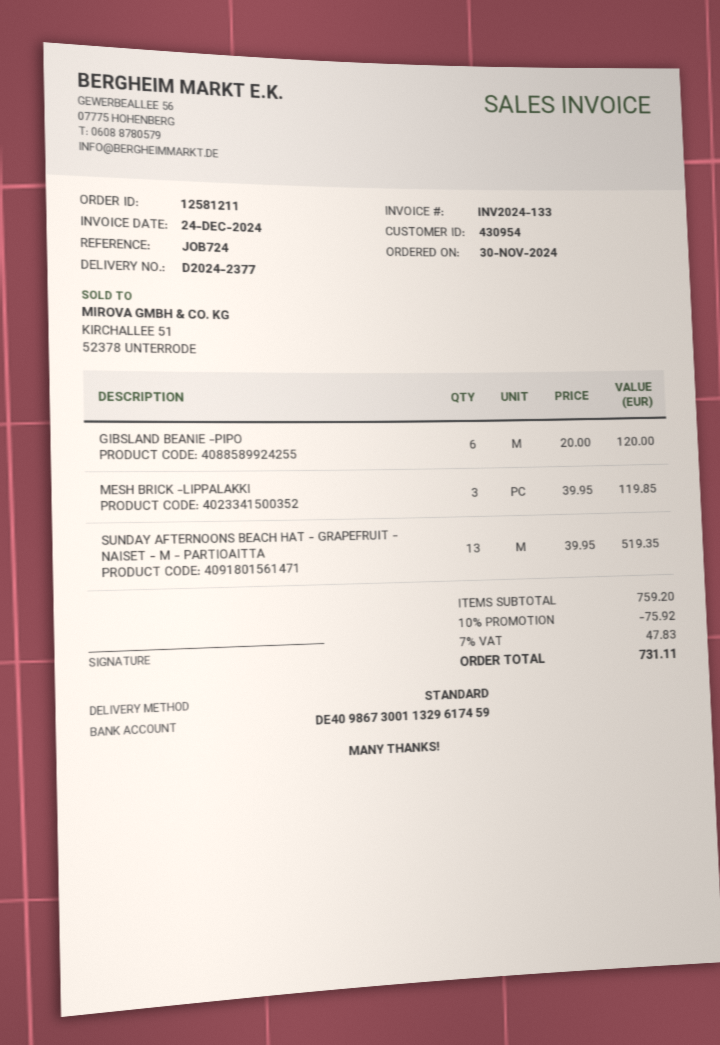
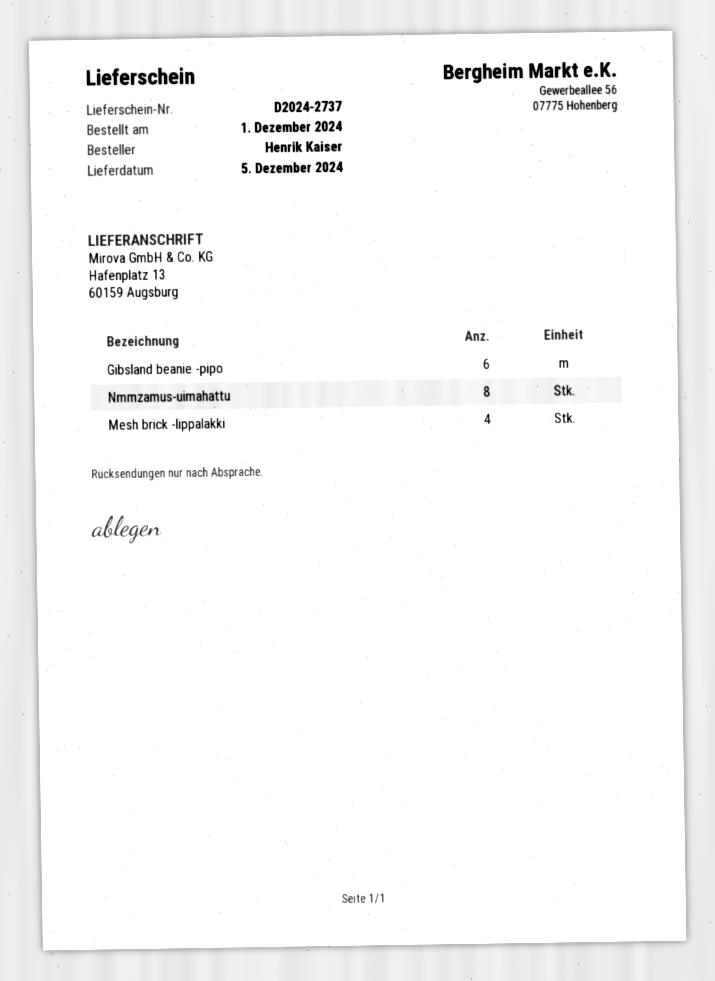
order date: 2024-11-30 -> 2024-12-01
delivery note number: D2024-2377 -> D2024-2737
MESH BRICK -LIPPALAKKI: 3 -> 4
SUNDAY AFTERNOONS BEACH HAT - GRAPEFRUIT - NAISET - M - PARTIOAITTA: 13 -> none
Nmmzamus-uimahattu: none -> 8

